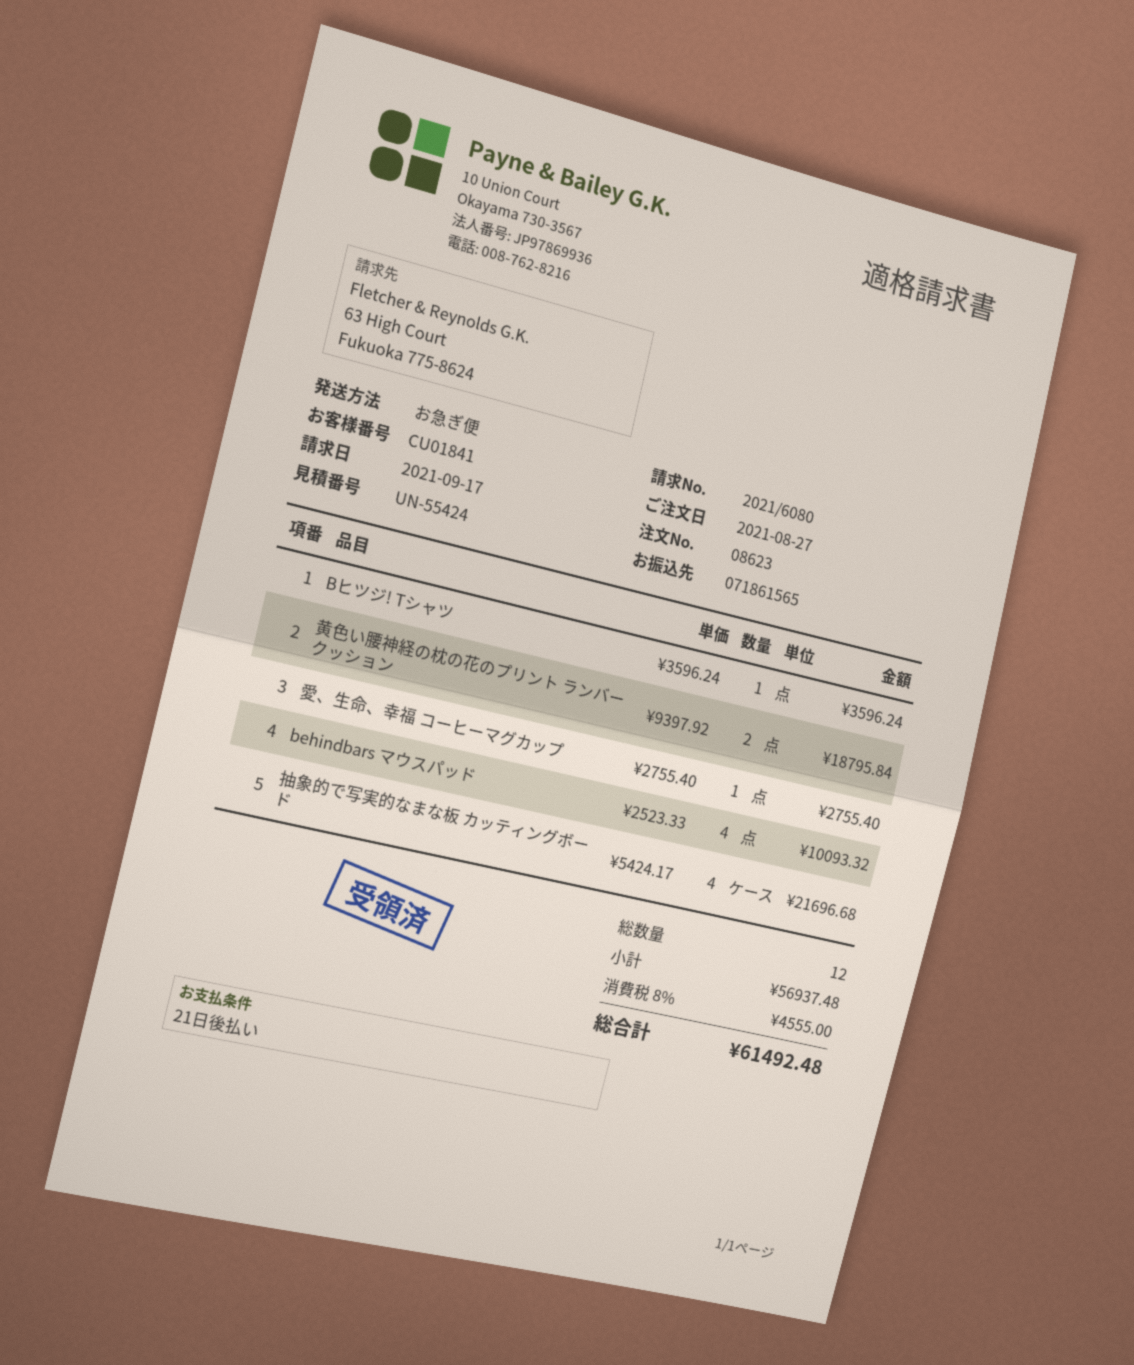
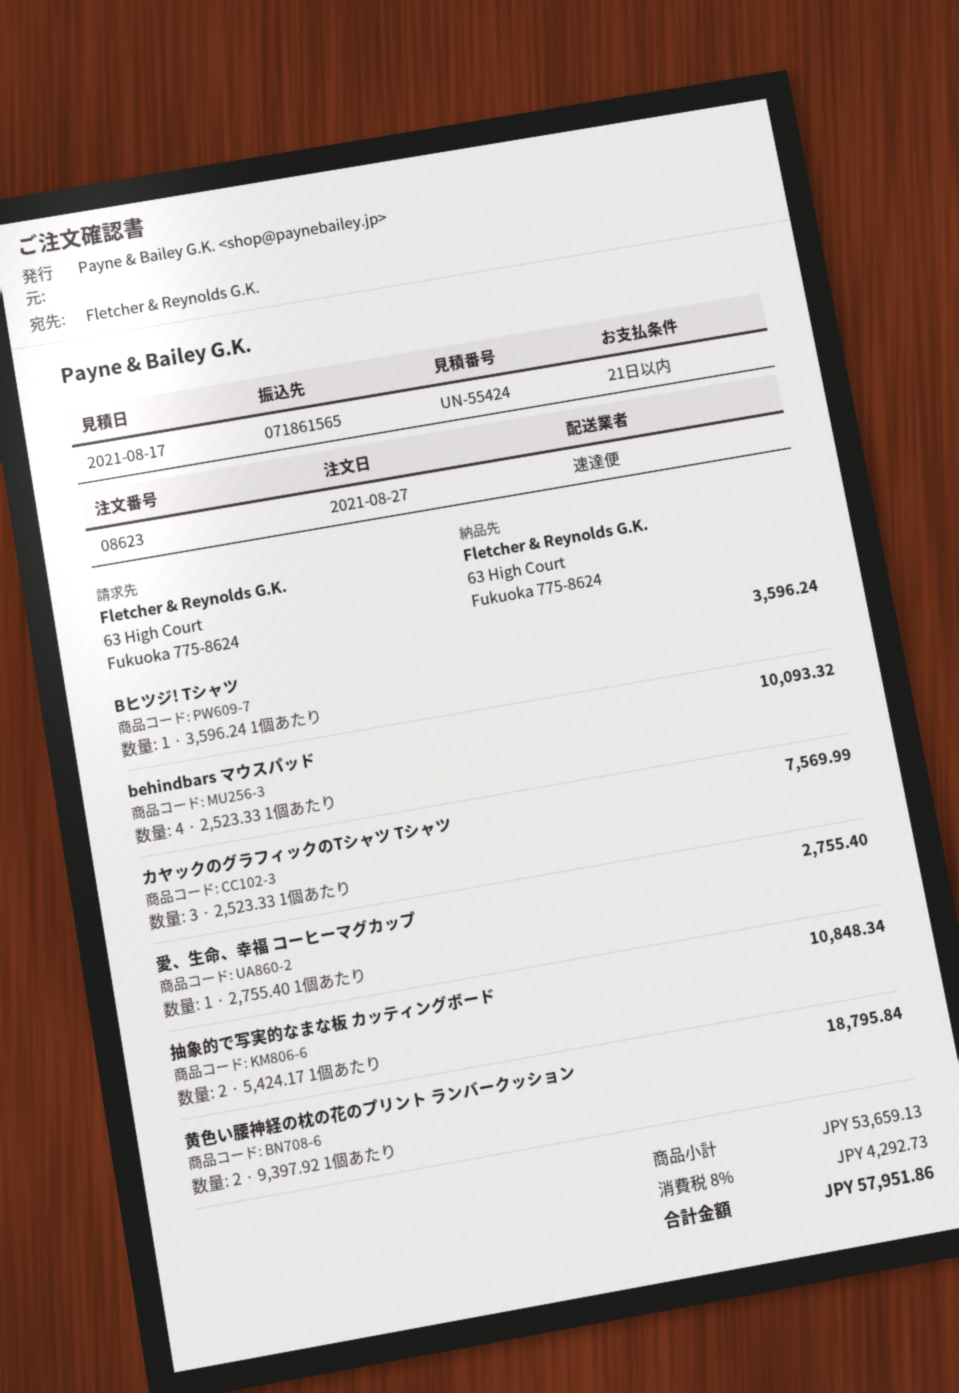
抽象的で写実的なまな板 カッティングボード: 4 x 5424.17 = 21696.68 -> 2 x 5424.17 = 10848.34
カヤックのグラフィックのTシャツ Tシャツ: none -> 3 x 2523.33 = 7569.99
subtotal: 56937.48 -> 53659.13
tax: 8% = 4555.00 -> 8% = 4292.73
total: 61492.48 -> 57951.86

